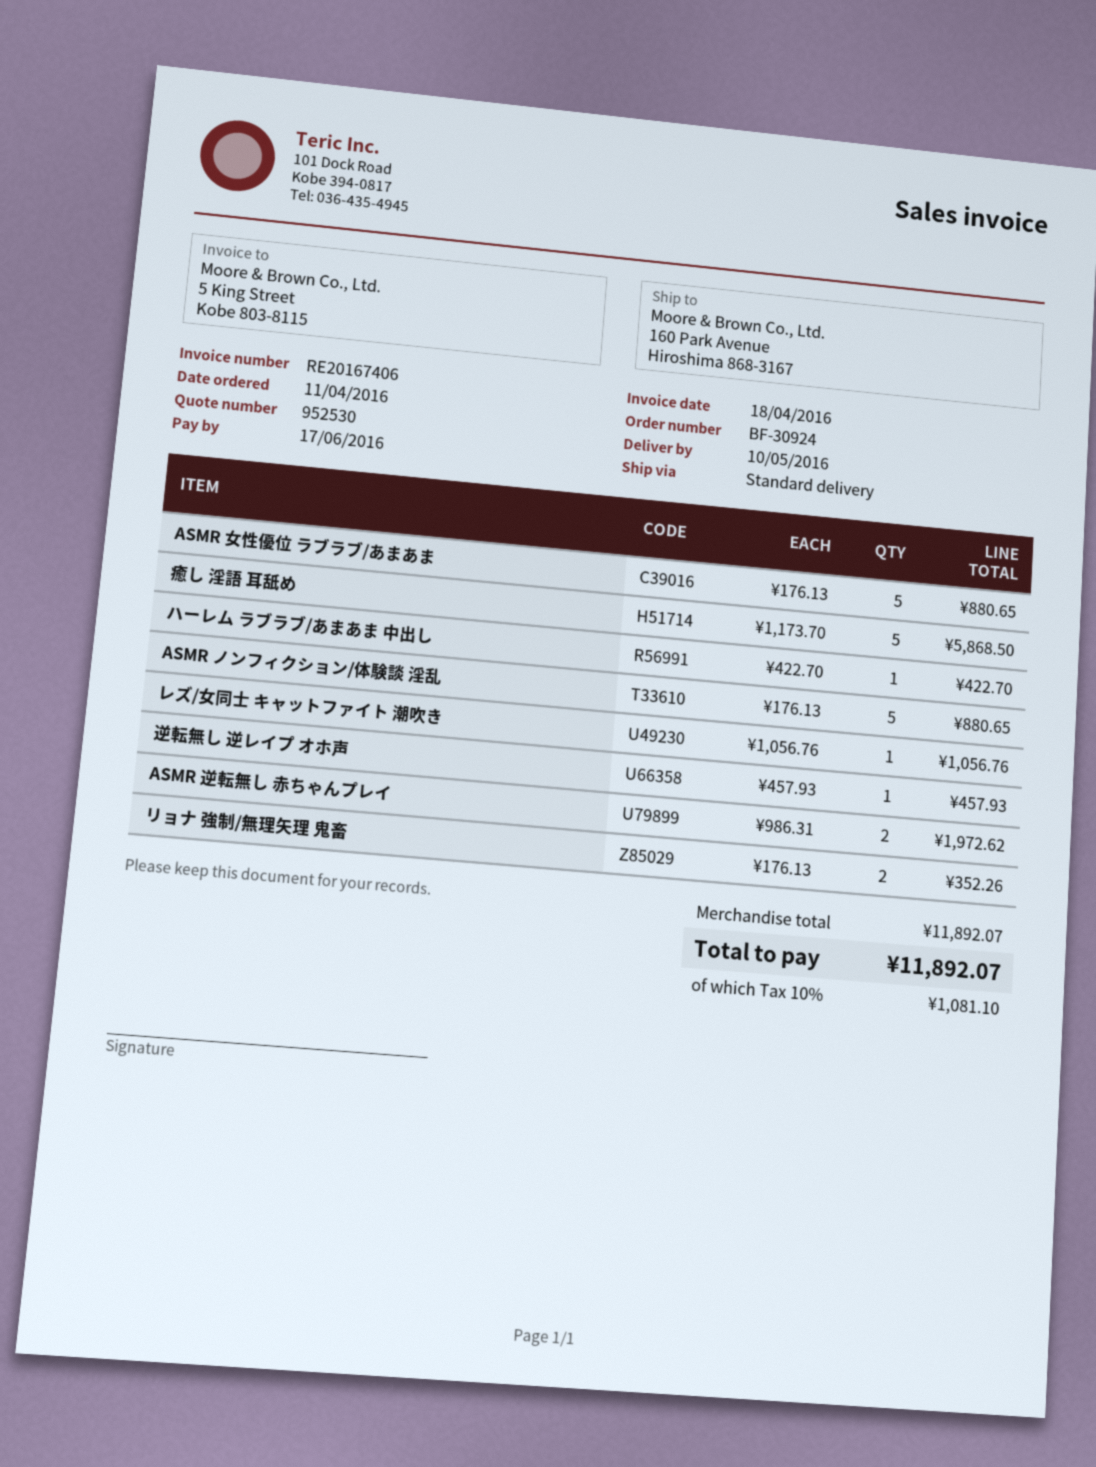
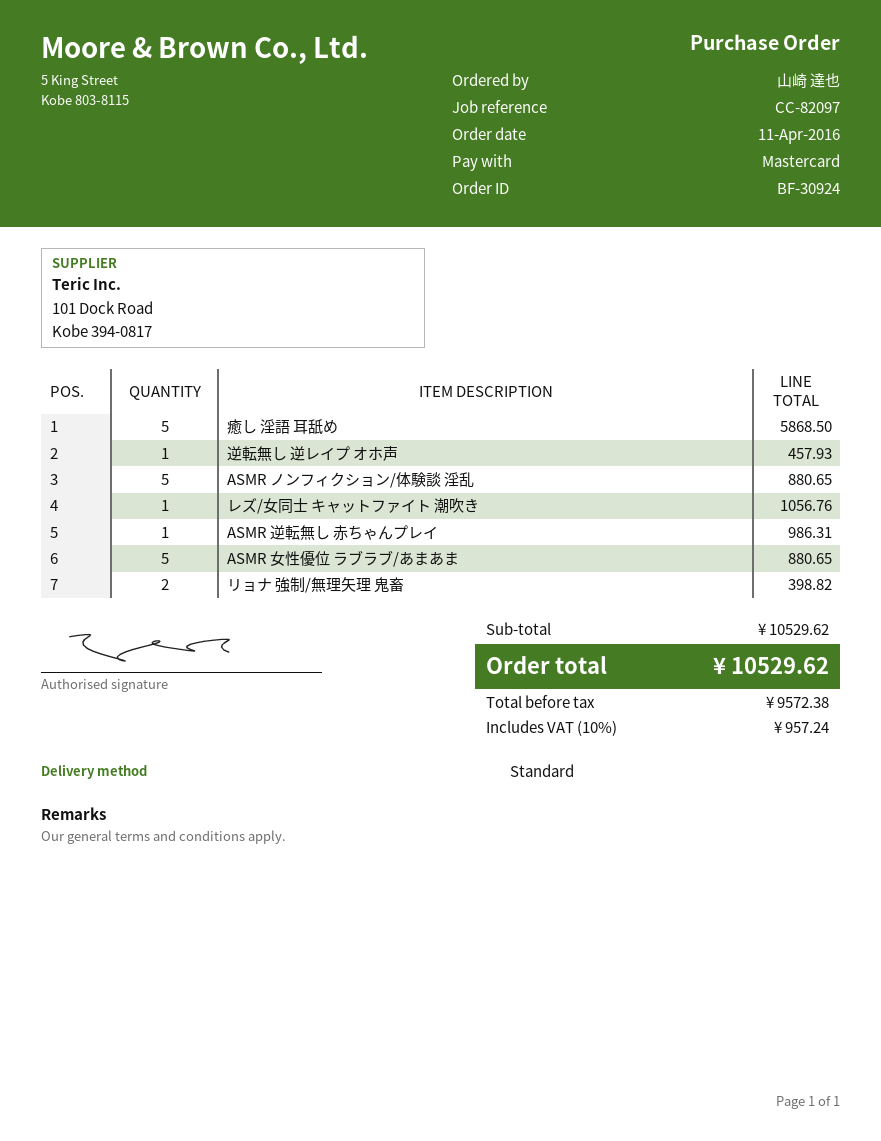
ハーレム ラブラブ/あまあま 中出し: 1 for 422.70 -> none
ASMR 逆転無し 赤ちゃんプレイ: 2 for 1972.62 -> 1 for 986.31
リョナ 強制/無理矢理 鬼畜: 2 for 352.26 -> 2 for 398.82
subtotal: 11892.07 -> 10529.62
tax: 10% = 1081.10 -> 10% = 957.24
total: 11892.07 -> 10529.62

